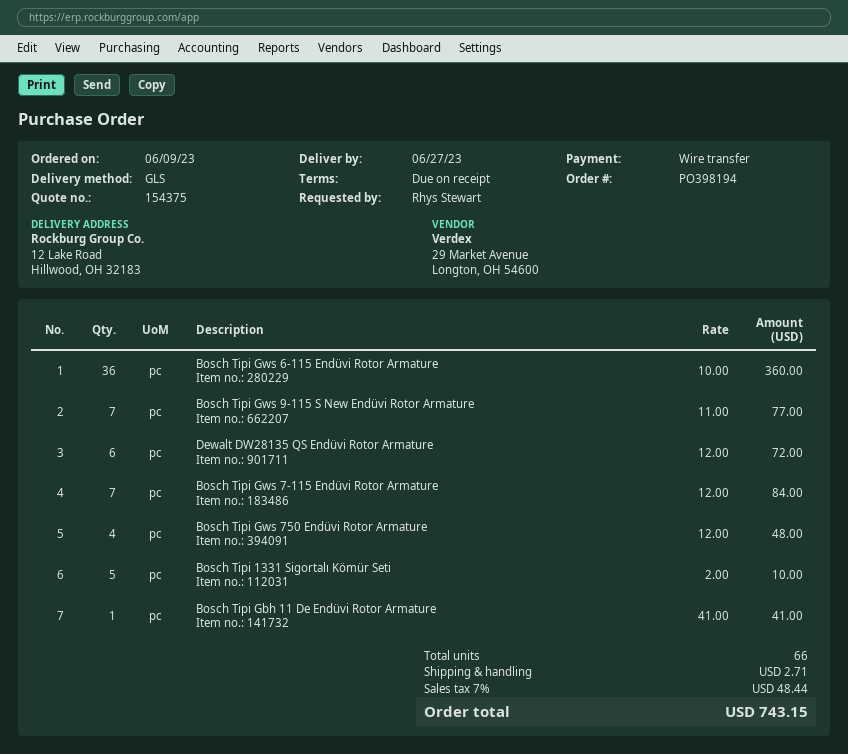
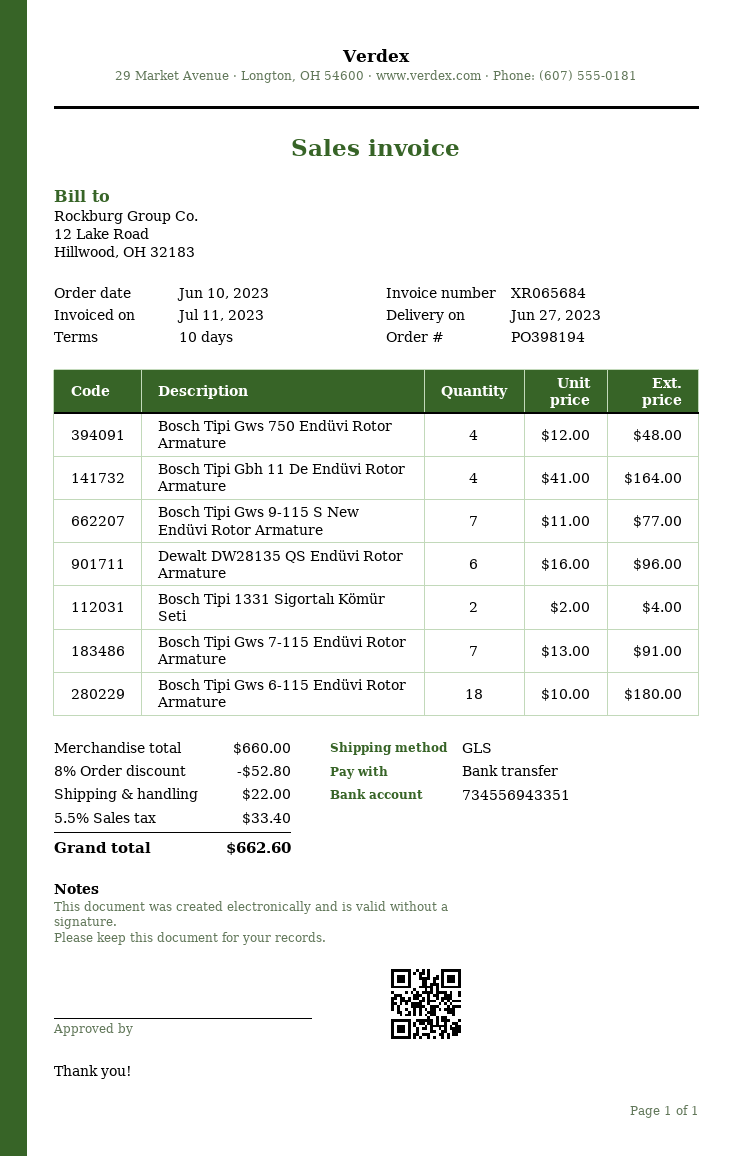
order date: 2023-06-09 -> 2023-06-10
payment terms: on receipt -> 10 days
Bosch Tipi Gws 6-115 Endüvi Rotor Armature: 36 x 10.00 = 360.00 -> 18 x 10.00 = 180.00
Dewalt DW28135 QS Endüvi Rotor Armature: 6 x 12.00 = 72.00 -> 6 x 16.00 = 96.00
Bosch Tipi Gws 7-115 Endüvi Rotor Armature: 7 x 12.00 = 84.00 -> 7 x 13.00 = 91.00
Bosch Tipi 1331 Sigortalı Kömür Seti: 5 x 2.00 = 10.00 -> 2 x 2.00 = 4.00
Bosch Tipi Gbh 11 De Endüvi Rotor Armature: 1 x 41.00 = 41.00 -> 4 x 41.00 = 164.00
discount: none -> 8% = 52.80
shipping: 2.71 -> 22.00
tax: 7% = 48.44 -> 5.5% = 33.40
total: 743.15 -> 662.60

